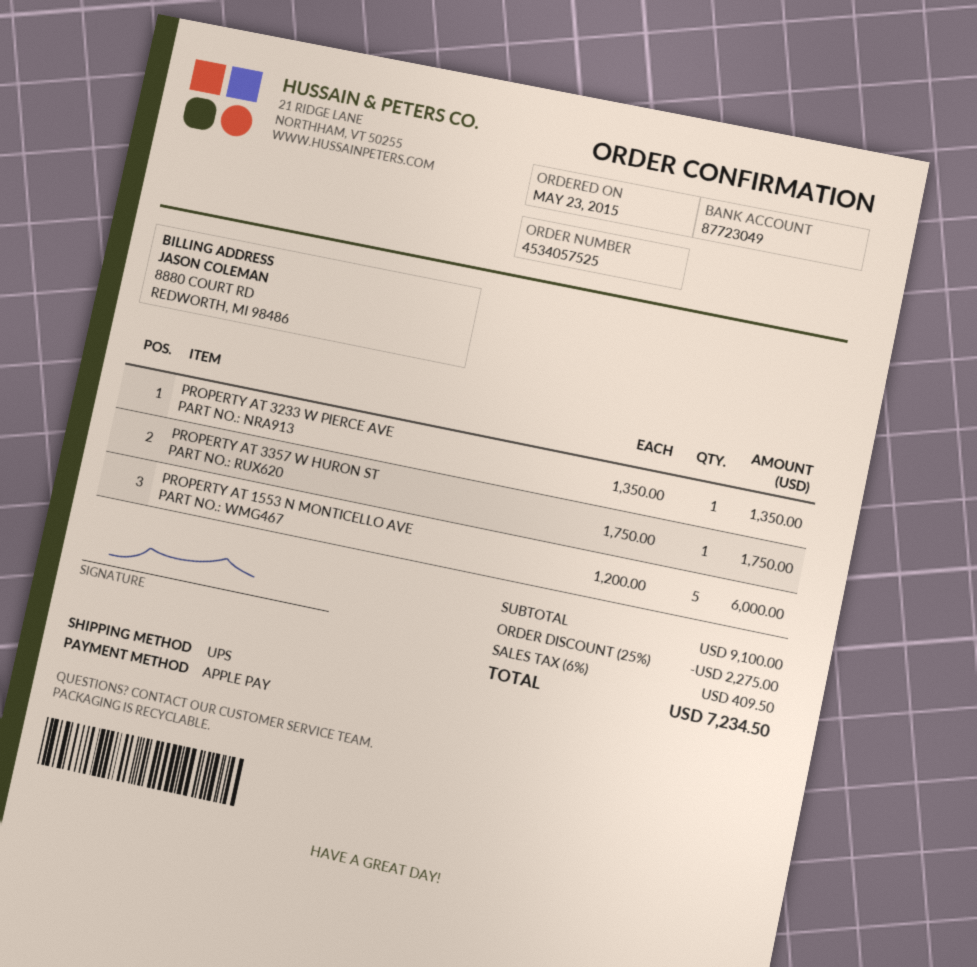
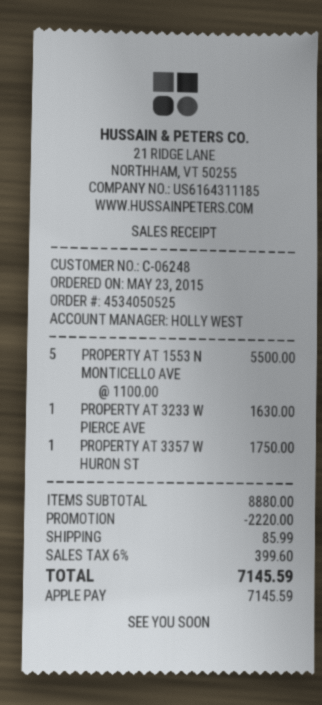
order number: 4534057525 -> 4534050525
PROPERTY AT 3233 W PIERCE AVE: 1 x 1350.00 = 1350.00 -> 1 x 1630.00 = 1630.00
PROPERTY AT 1553 N MONTICELLO AVE: 5 x 1200.00 = 6000.00 -> 5 x 1100.00 = 5500.00
subtotal: 9100.00 -> 8880.00
discount: 2275.00 -> 2220.00
shipping: none -> 85.99
tax: 6% = 409.50 -> 6% = 399.60
total: 7234.50 -> 7145.59

